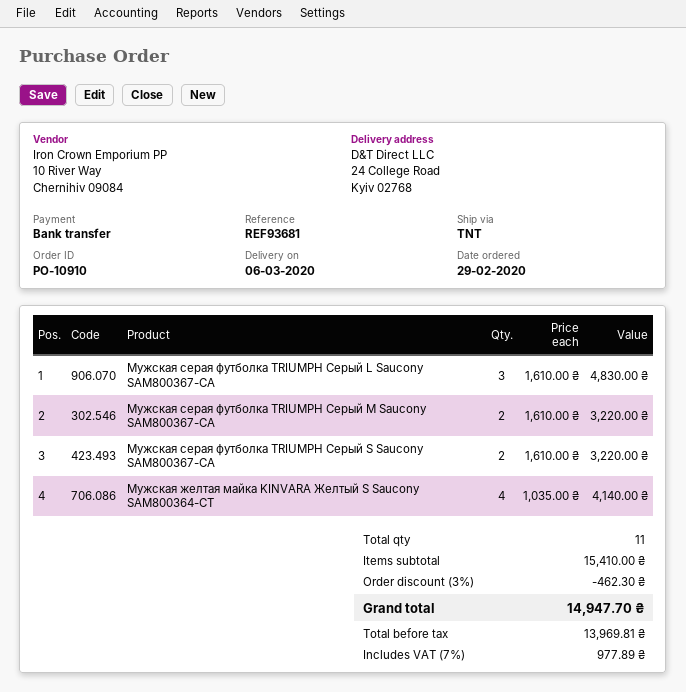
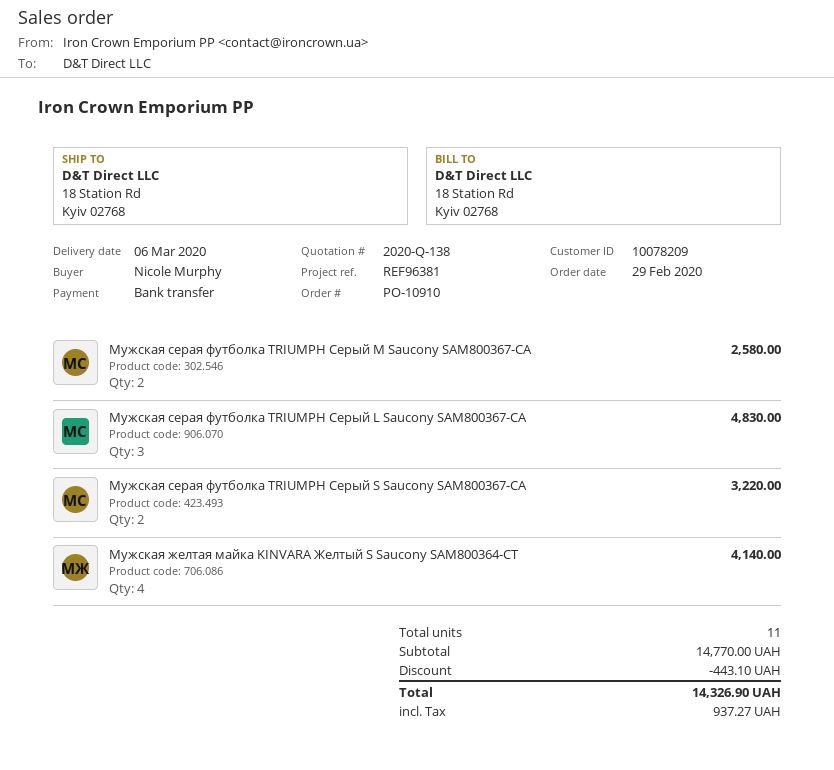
reference: REF93681 -> REF96381
ship to: 24 College Road, Kyiv 02768 -> 18 Station Rd, Kyiv 02768
Мужская серая футболка TRIUMPH Серый M Saucony SAM800367-CA: 2 for 3220.00 -> 2 for 2580.00
subtotal: 15410.00 -> 14770.00
discount: 462.30 -> 443.10
tax: 977.89 -> 937.27
total: 14947.70 -> 14326.90

